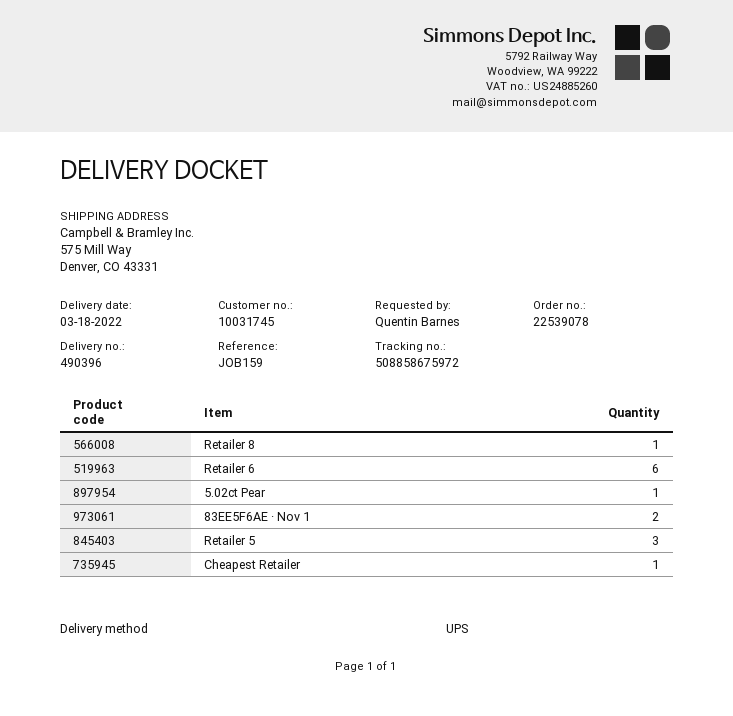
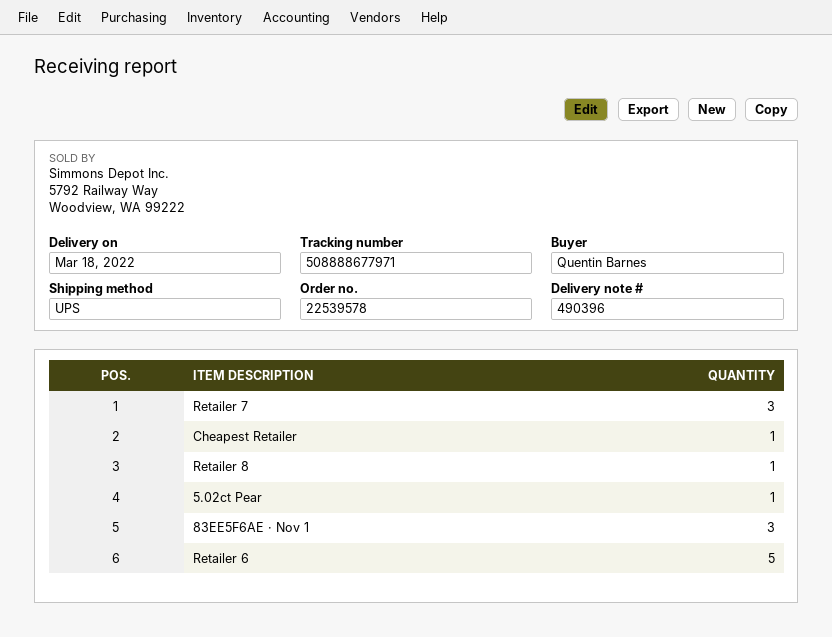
order number: 22539078 -> 22539578
tracking number: 508858675972 -> 508888677971
Retailer 6: 6 -> 5
83EE5F6AE · Nov 1: 2 -> 3
Retailer 5: 3 -> none
Retailer 7: none -> 3

